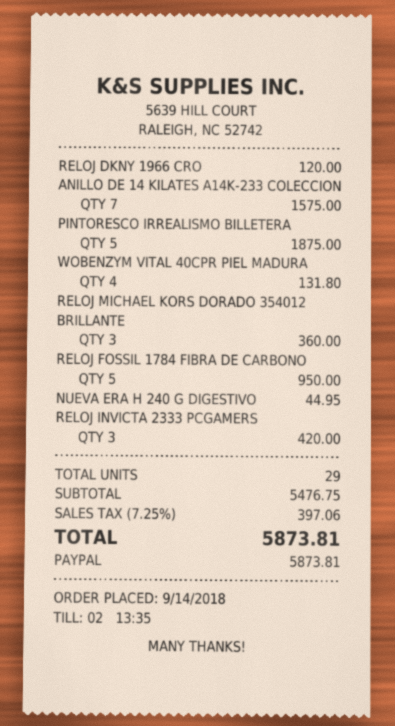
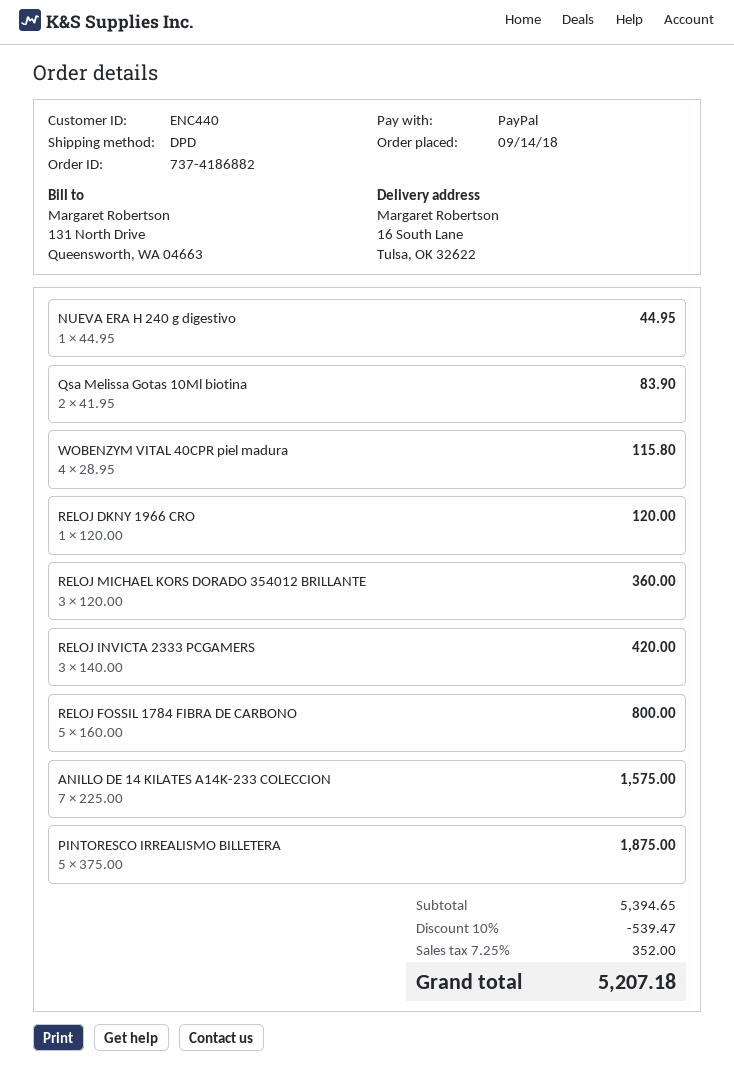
WOBENZYM VITAL 40CPR PIEL MADURA: 4 for 131.80 -> 4 for 115.80
RELOJ FOSSIL 1784 FIBRA DE CARBONO: 5 for 950.00 -> 5 for 800.00
Qsa Melissa Gotas 10Ml biotina: none -> 2 for 83.90
subtotal: 5476.75 -> 5394.65
discount: none -> 10% = 539.47
tax: 7.25% = 397.06 -> 7.25% = 352.00
total: 5873.81 -> 5207.18

